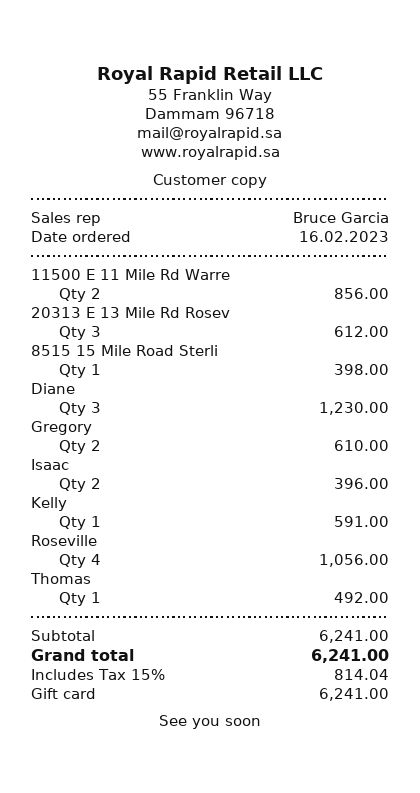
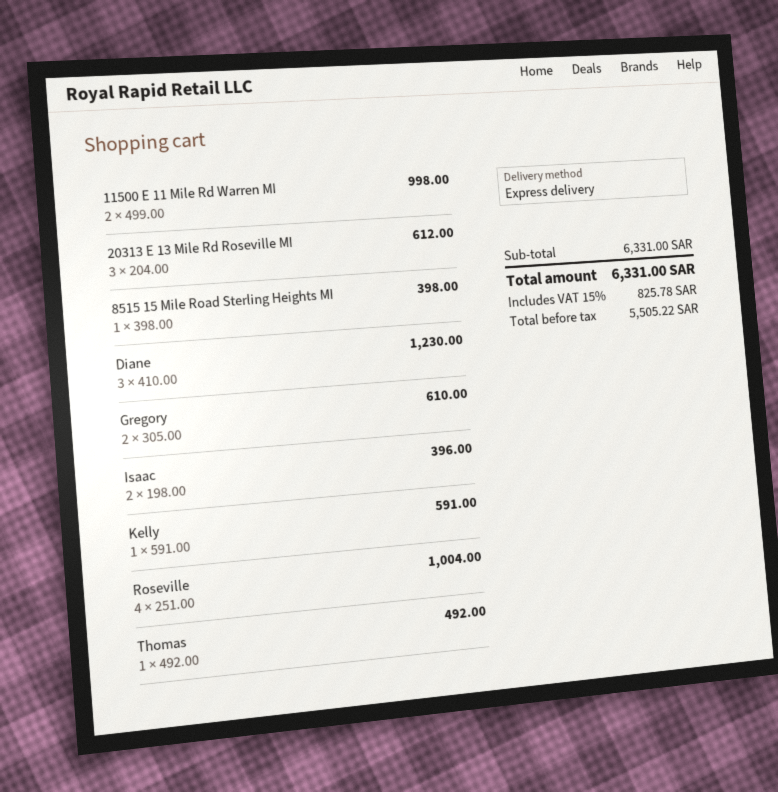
11500 E 11 Mile Rd Warre: 2 for 856.00 -> 2 for 998.00
Roseville: 4 for 1056.00 -> 4 for 1004.00
subtotal: 6241.00 -> 6331.00
tax: 15% = 814.04 -> 15% = 825.78
total: 6241.00 -> 6331.00

